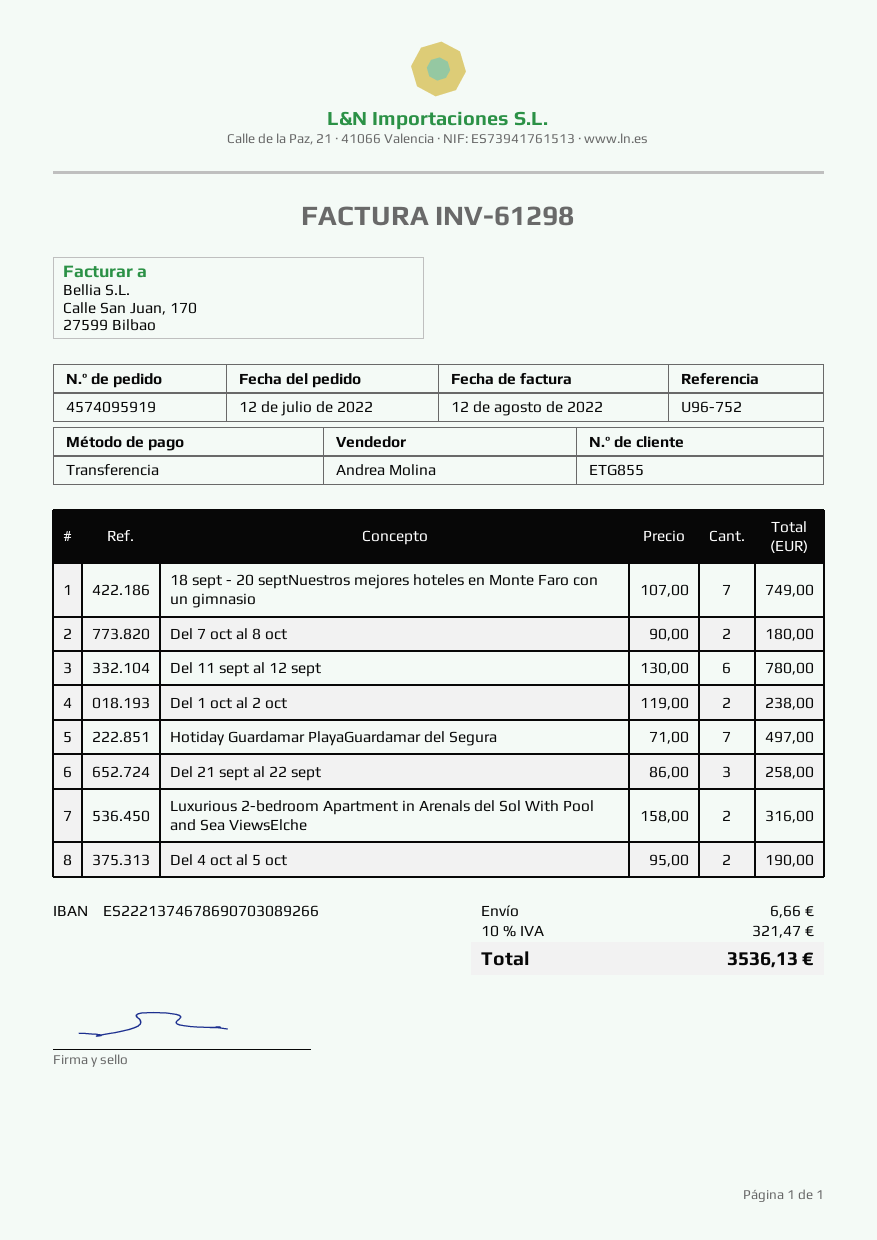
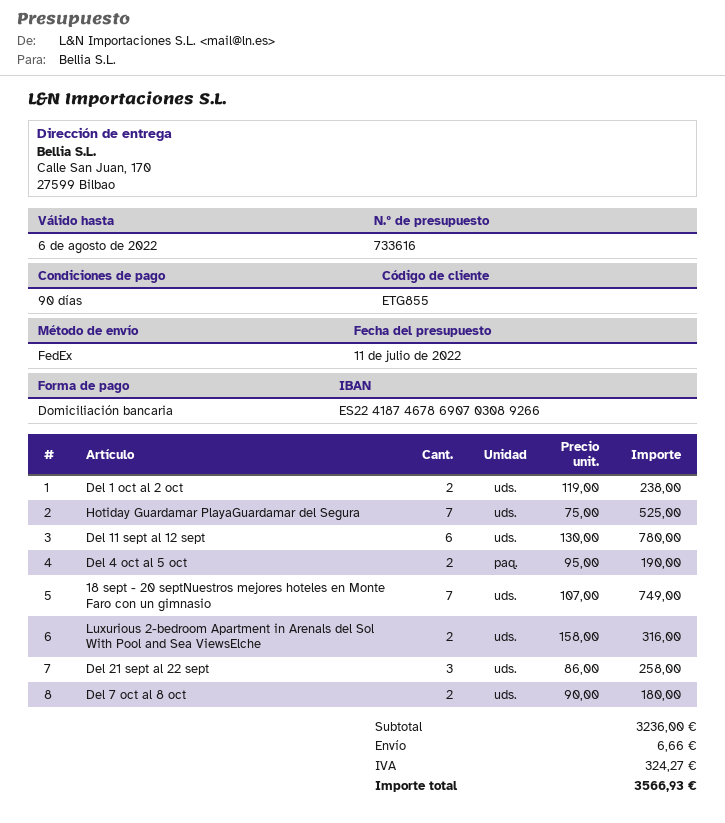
payment method: bank transfer -> direct debit
bank account: ES2221374678690703089266 -> ES2241874678690703089266
Hotiday Guardamar PlayaGuardamar del Segura: 7 x 71.00 = 497.00 -> 7 x 75.00 = 525.00
tax: 321.47 -> 324.27
total: 3536.13 -> 3566.93

